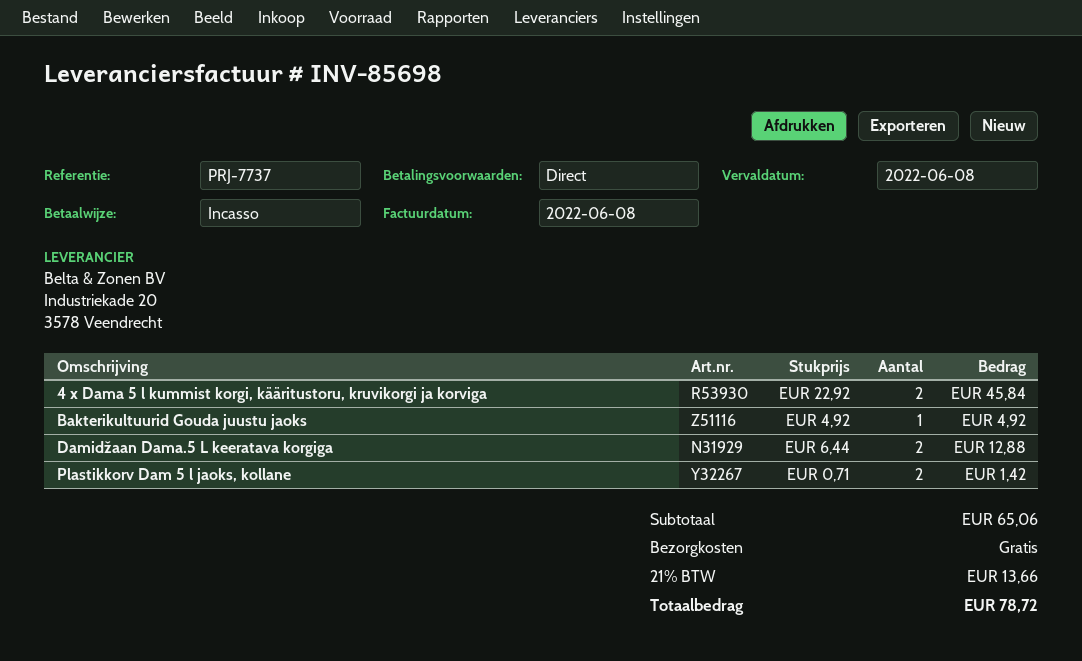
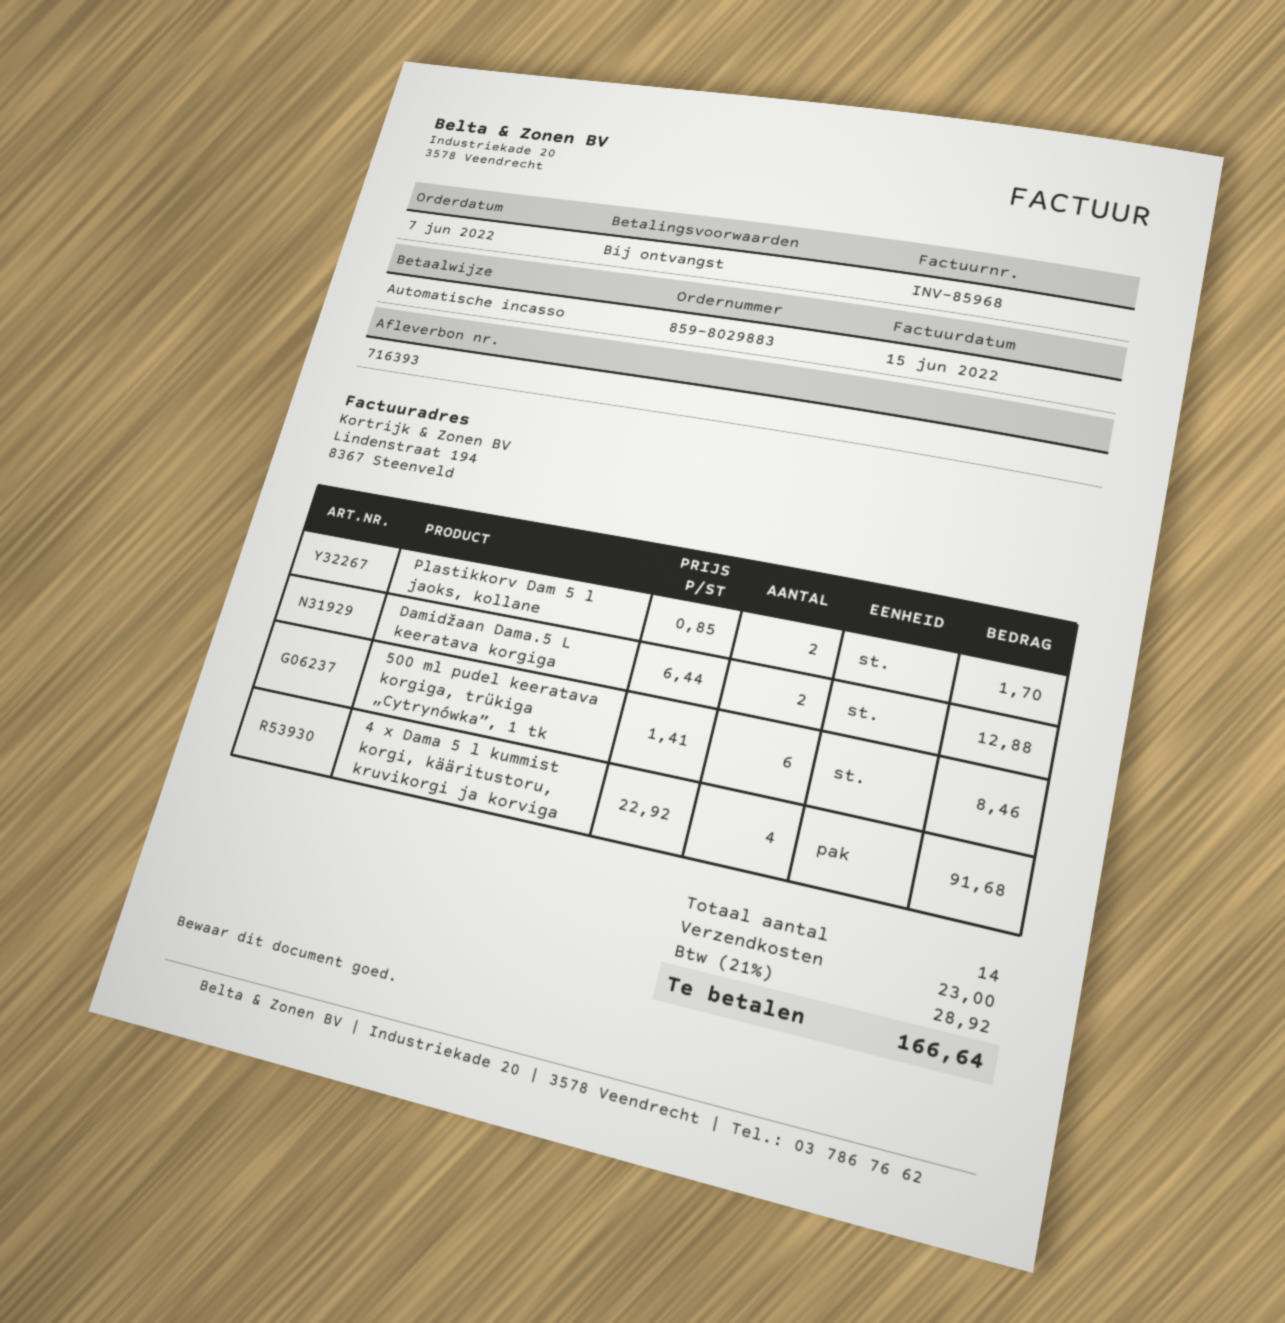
invoice number: INV-85698 -> INV-85968
invoice date: 2022-06-08 -> 2022-06-15
4 x Dama 5 l kummist korgi, kääritustoru, kruvikorgi ja korviga: 2 x 22.92 = 45.84 -> 4 x 22.92 = 91.68
Bakterikultuurid Gouda juustu jaoks: 1 x 4.92 = 4.92 -> none
Plastikkorv Dam 5 l jaoks, kollane: 2 x 0.71 = 1.42 -> 2 x 0.85 = 1.70
500 ml pudel keeratava korgiga, trükiga „Cytrynówka”, 1 tk: none -> 6 x 1.41 = 8.46
shipping: 0.00 -> 23.00
tax: 21% = 13.66 -> 21% = 28.92
total: 78.72 -> 166.64

